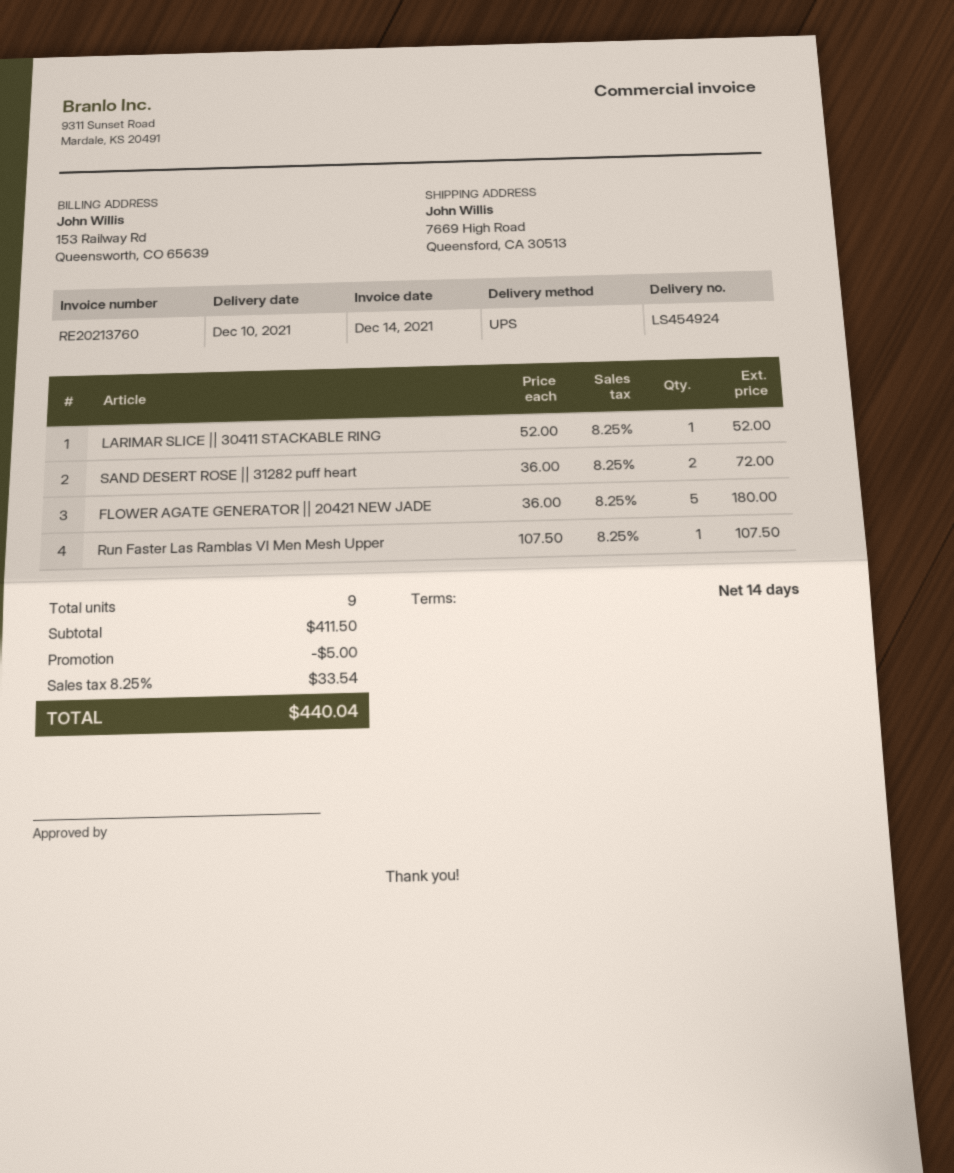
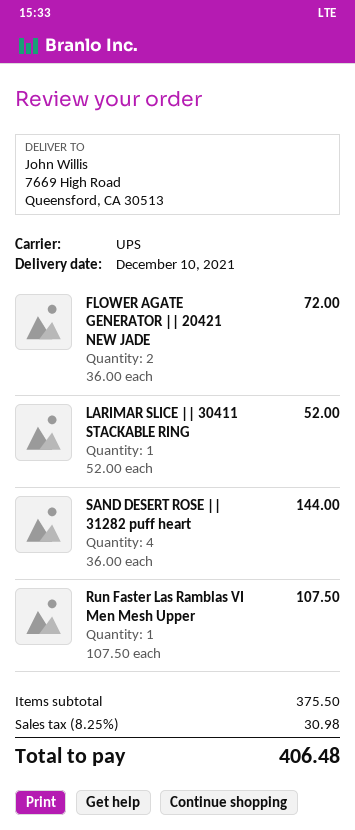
SAND DESERT ROSE || 31282 puff heart: 2 x 36.00 = 72.00 -> 4 x 36.00 = 144.00
FLOWER AGATE GENERATOR || 20421 NEW JADE: 5 x 36.00 = 180.00 -> 2 x 36.00 = 72.00
subtotal: 411.50 -> 375.50
discount: 5.00 -> none
tax: 8.25% = 33.54 -> 8.25% = 30.98
total: 440.04 -> 406.48

